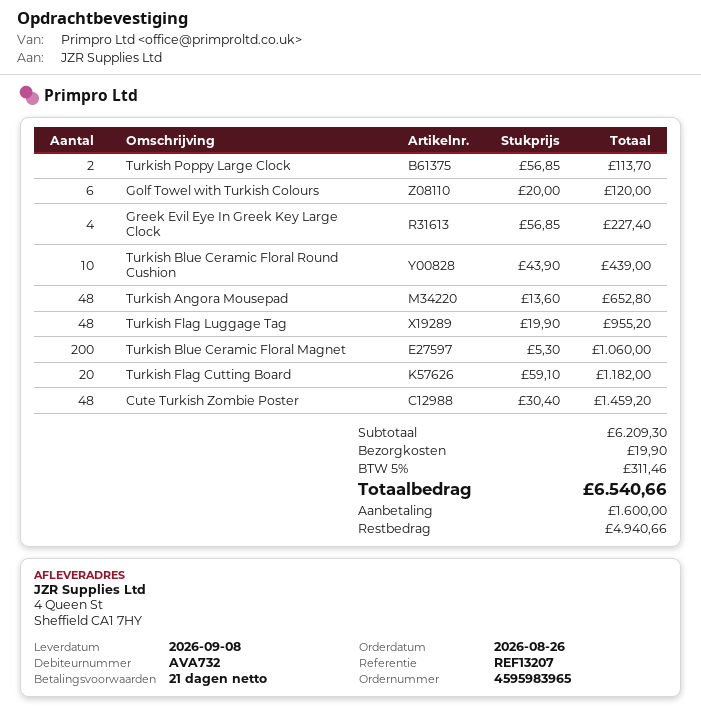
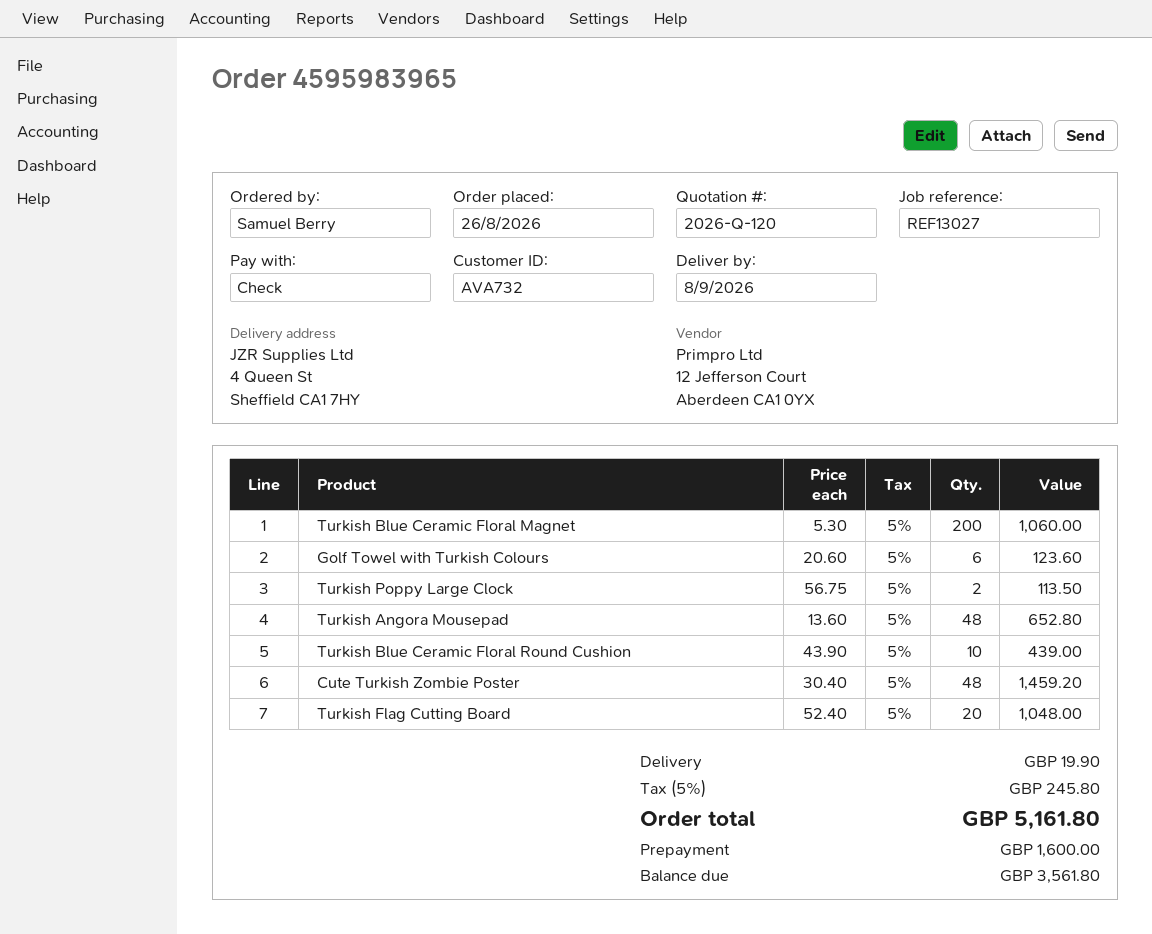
reference: REF13207 -> REF13027
Turkish Poppy Large Clock: 2 x 56.85 = 113.70 -> 2 x 56.75 = 113.50
Golf Towel with Turkish Colours: 6 x 20.00 = 120.00 -> 6 x 20.60 = 123.60
Greek Evil Eye In Greek Key Large Clock: 4 x 56.85 = 227.40 -> none
Turkish Flag Luggage Tag: 48 x 19.90 = 955.20 -> none
Turkish Flag Cutting Board: 20 x 59.10 = 1182.00 -> 20 x 52.40 = 1048.00
tax: 5% = 311.46 -> 5% = 245.80
total: 6540.66 -> 5161.80
balance: 4940.66 -> 3561.80

